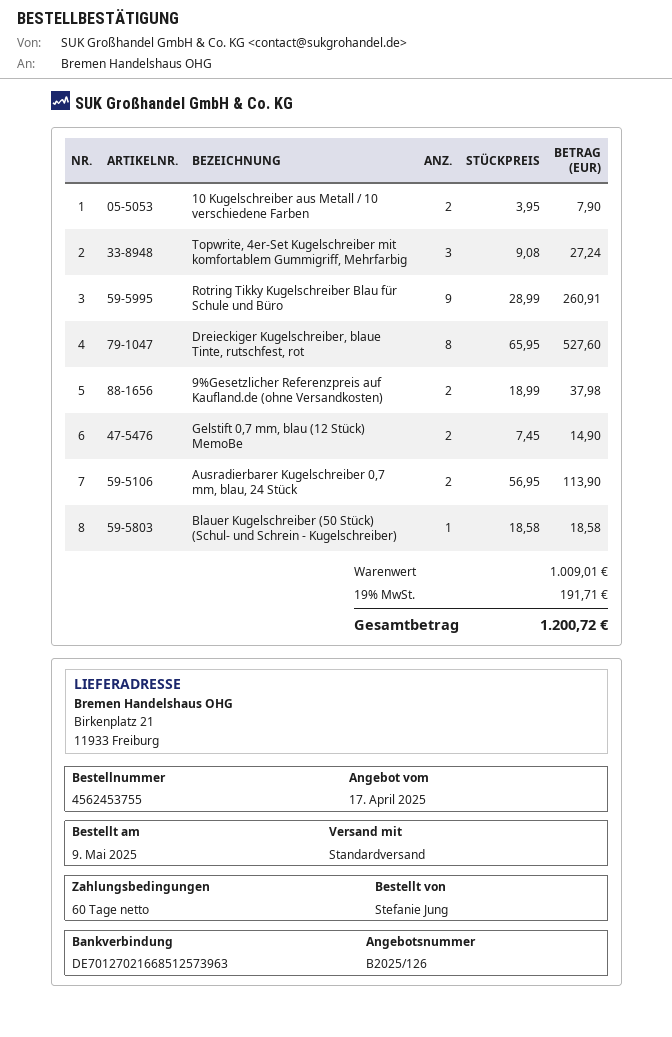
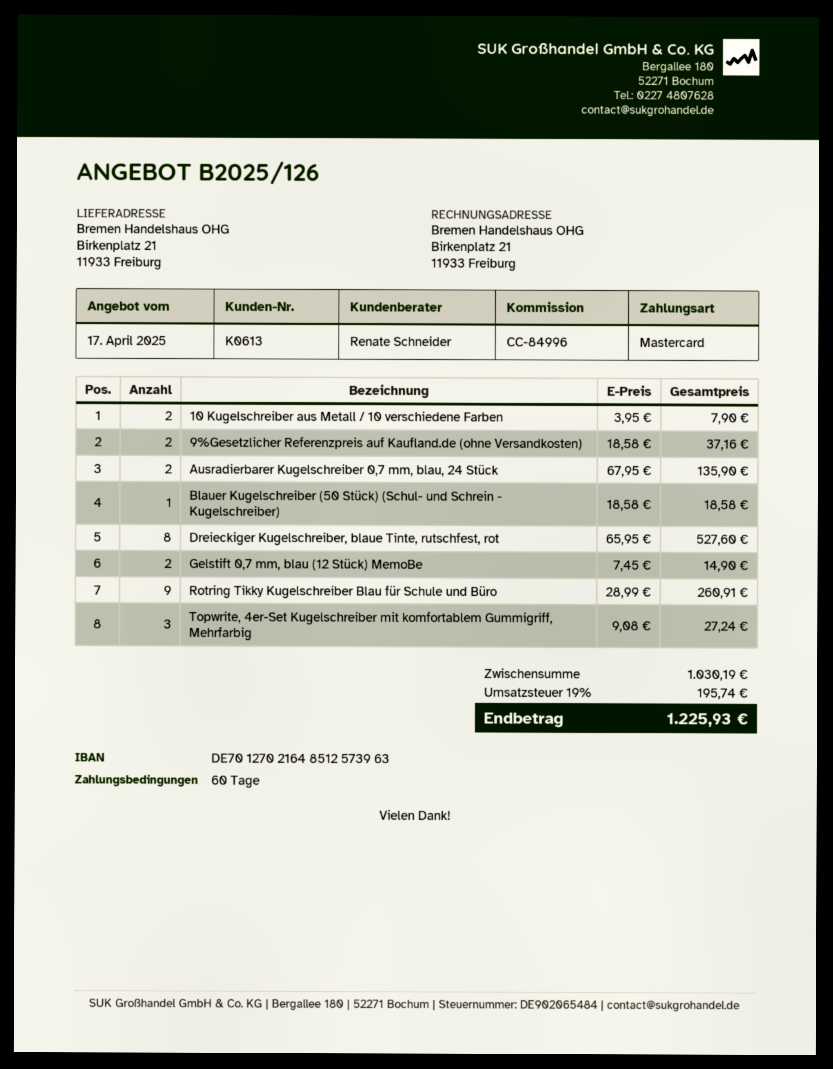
bank account: DE70127021668512573963 -> DE70127021648512573963
9%Gesetzlicher Referenzpreis auf Kaufland.de (ohne Versandkosten): 2 x 18.99 = 37.98 -> 2 x 18.58 = 37.16
Ausradierbarer Kugelschreiber 0,7 mm, blau, 24 Stück: 2 x 56.95 = 113.90 -> 2 x 67.95 = 135.90
subtotal: 1009.01 -> 1030.19
tax: 19% = 191.71 -> 19% = 195.74
total: 1200.72 -> 1225.93

